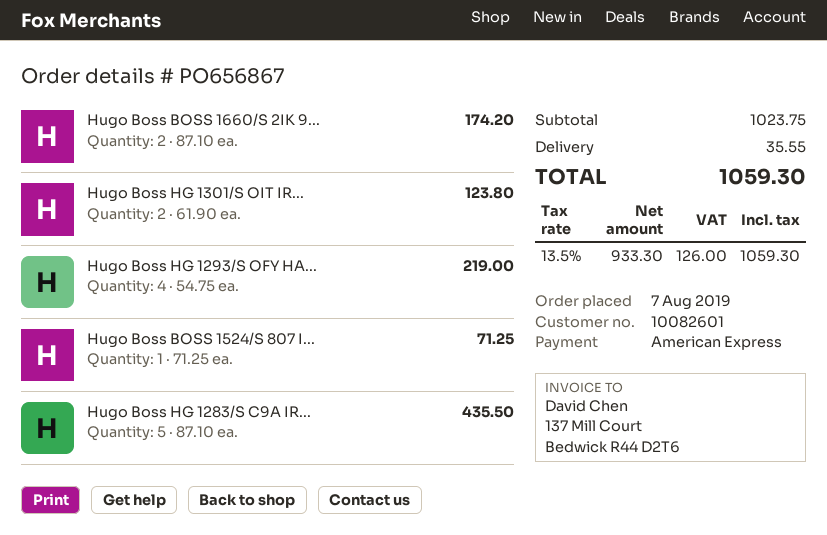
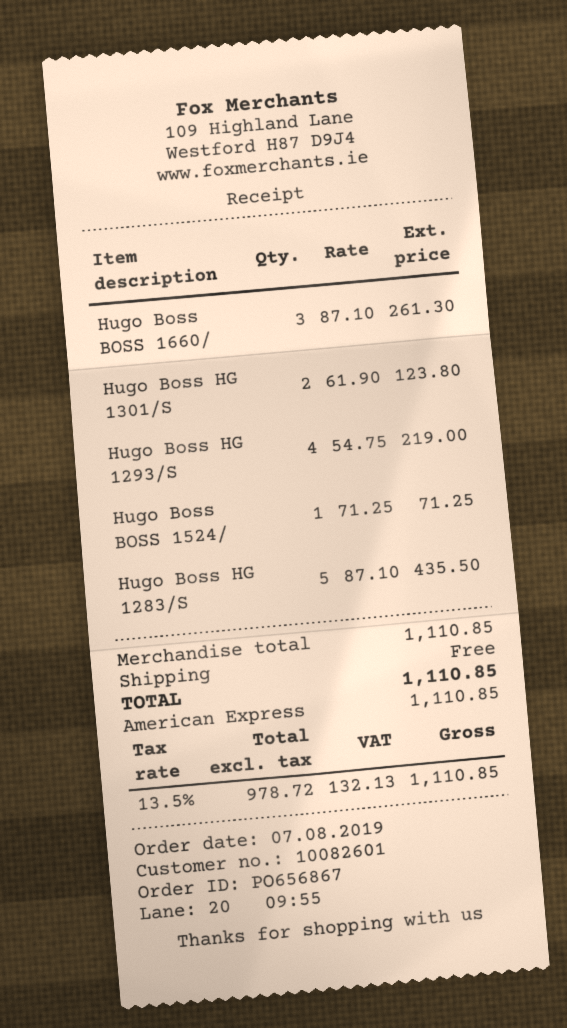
Hugo Boss BOSS 1660/S 2IK 9...: 2 x 87.10 = 174.20 -> 3 x 87.10 = 261.30
subtotal: 1023.75 -> 1110.85
shipping: 35.55 -> 0.00
net: 933.30 -> 978.72
tax: 13.5% = 126.00 -> 13.5% = 132.13
total: 1059.30 -> 1110.85

